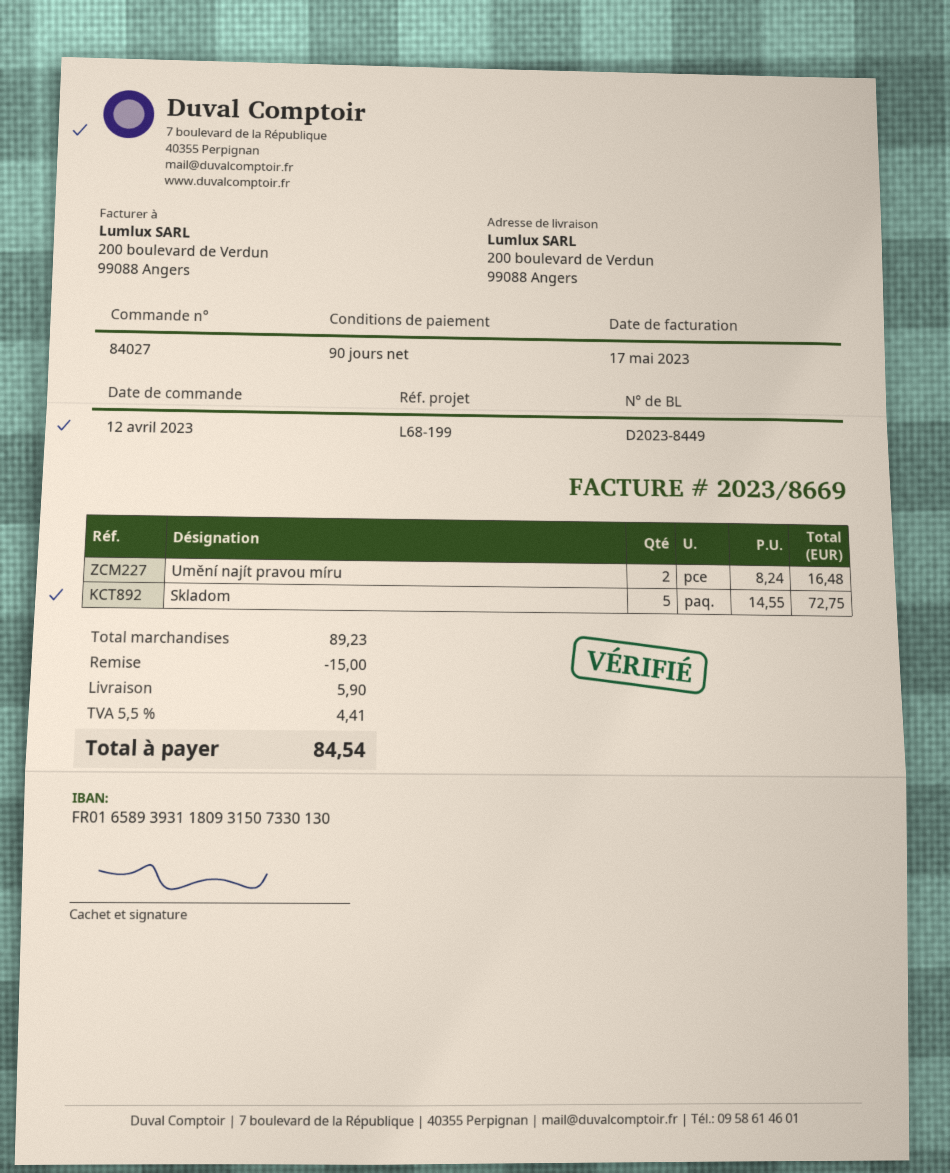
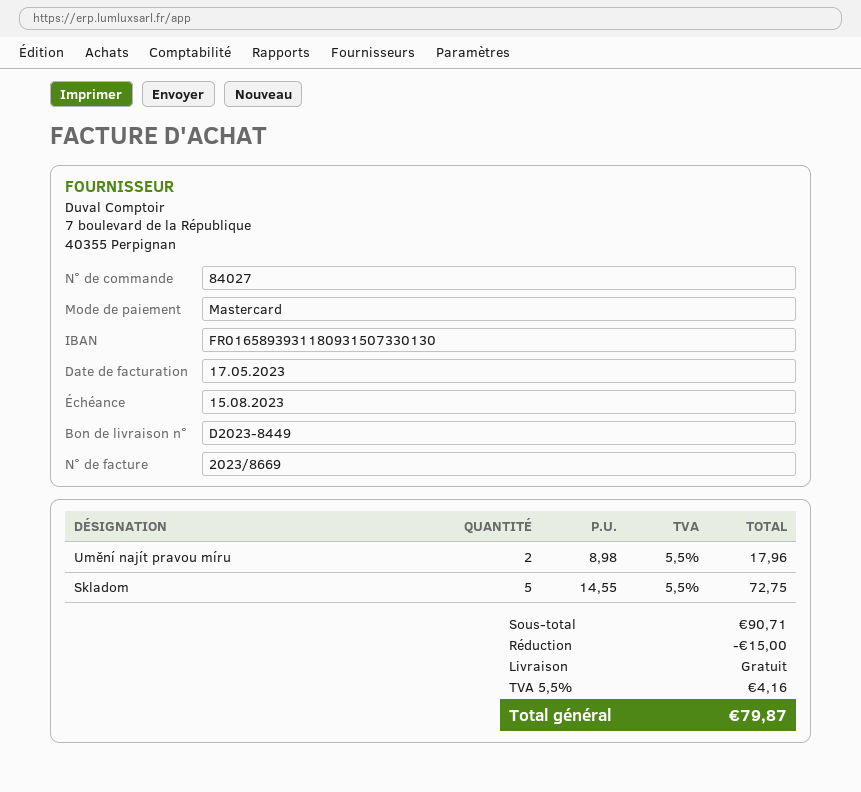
Umění najít pravou míru: 2 x 8.24 = 16.48 -> 2 x 8.98 = 17.96
subtotal: 89.23 -> 90.71
shipping: 5.90 -> 0.00
tax: 5.5% = 4.41 -> 5.5% = 4.16
total: 84.54 -> 79.87

